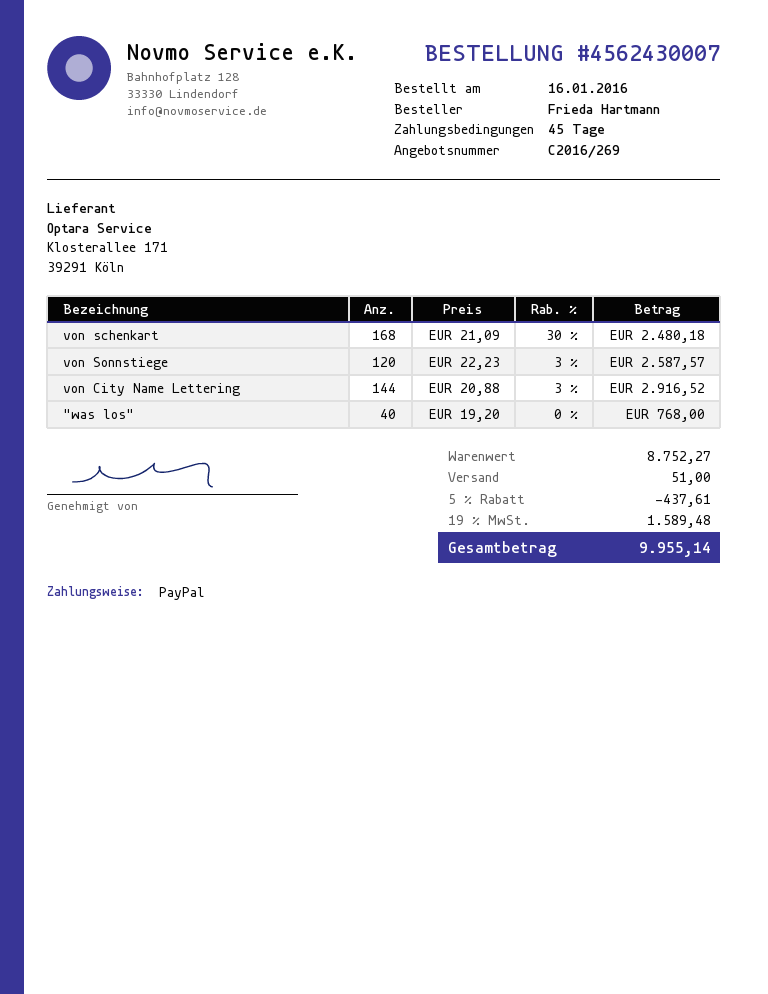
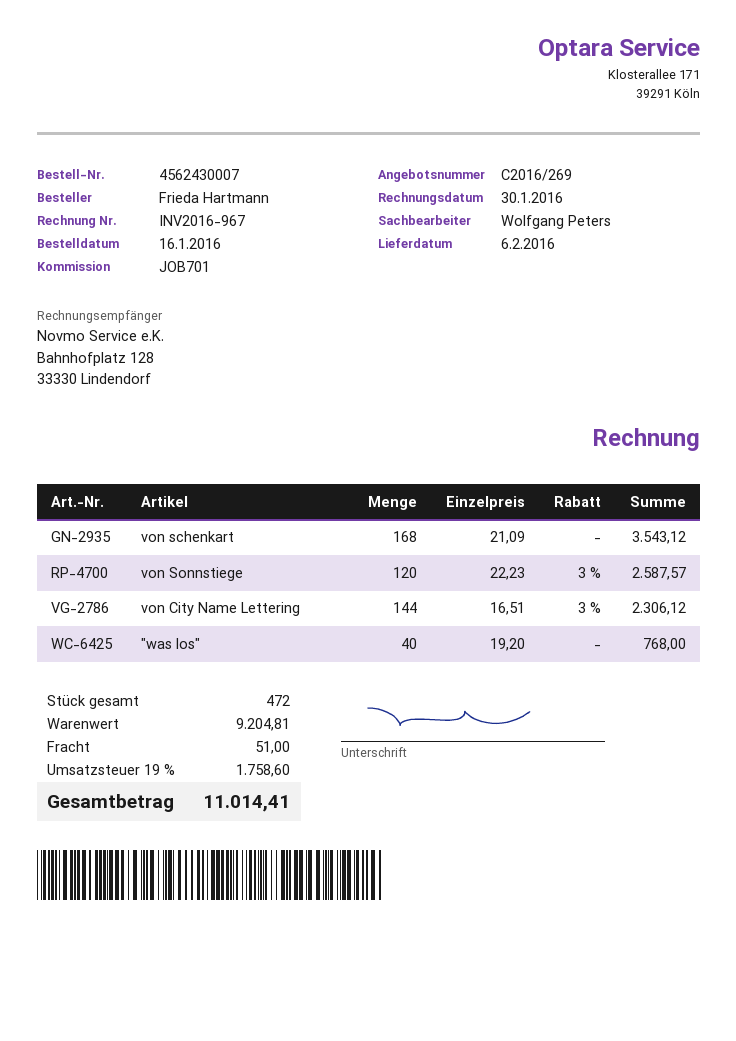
von schenkart: 168 x 21.09 - 30% = 2480.18 -> 168 x 21.09 = 3543.12
von City Name Lettering: 144 x 20.88 - 3% = 2916.52 -> 144 x 16.51 - 3% = 2306.12
subtotal: 8752.27 -> 9204.81
discount: 5% = 437.61 -> none
tax: 19% = 1589.48 -> 19% = 1758.60
total: 9955.14 -> 11014.41

